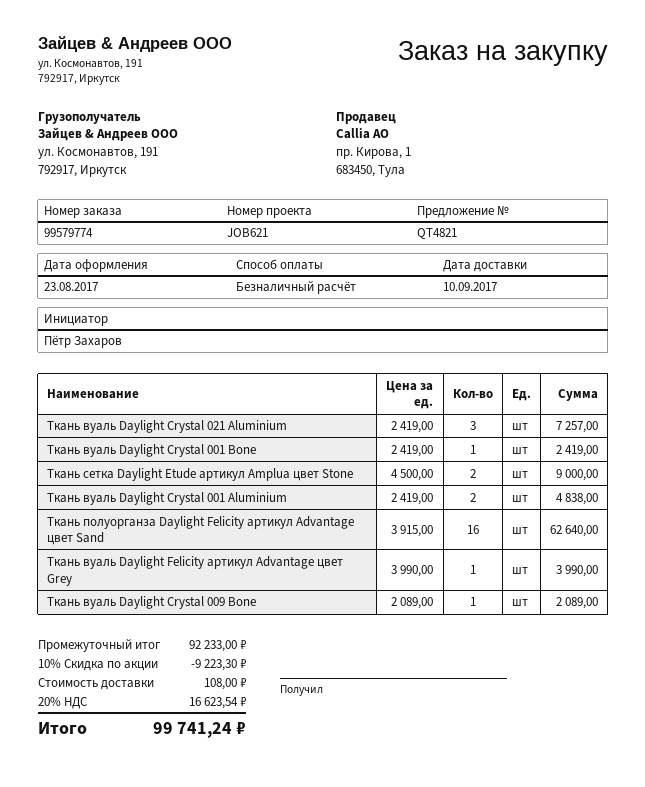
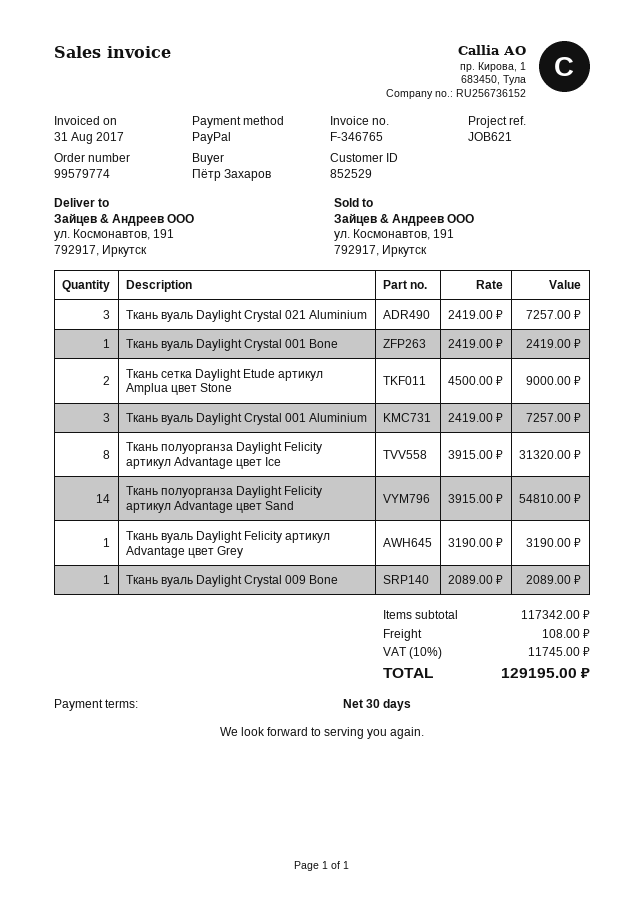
payment method: bank transfer -> PayPal
Ткань вуаль Daylight Crystal 001 Aluminium: 2 x 2419.00 = 4838.00 -> 3 x 2419.00 = 7257.00
Ткань полуорганза Daylight Felicity артикул Advantage цвет Sand: 16 x 3915.00 = 62640.00 -> 14 x 3915.00 = 54810.00
Ткань вуаль Daylight Felicity артикул Advantage цвет Grey: 1 x 3990.00 = 3990.00 -> 1 x 3190.00 = 3190.00
Ткань полуорганза Daylight Felicity артикул Advantage цвет Ice: none -> 8 x 3915.00 = 31320.00
subtotal: 92233.00 -> 117342.00
discount: 10% = 9223.30 -> none
tax: 20% = 16623.54 -> 10% = 11745.00
total: 99741.24 -> 129195.00

